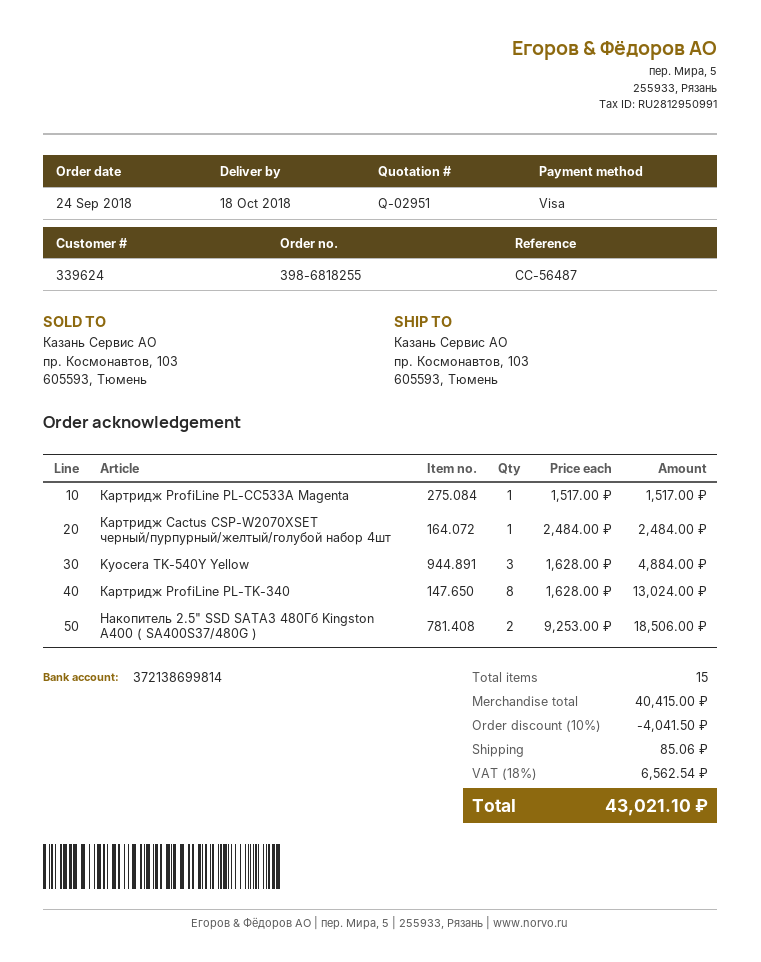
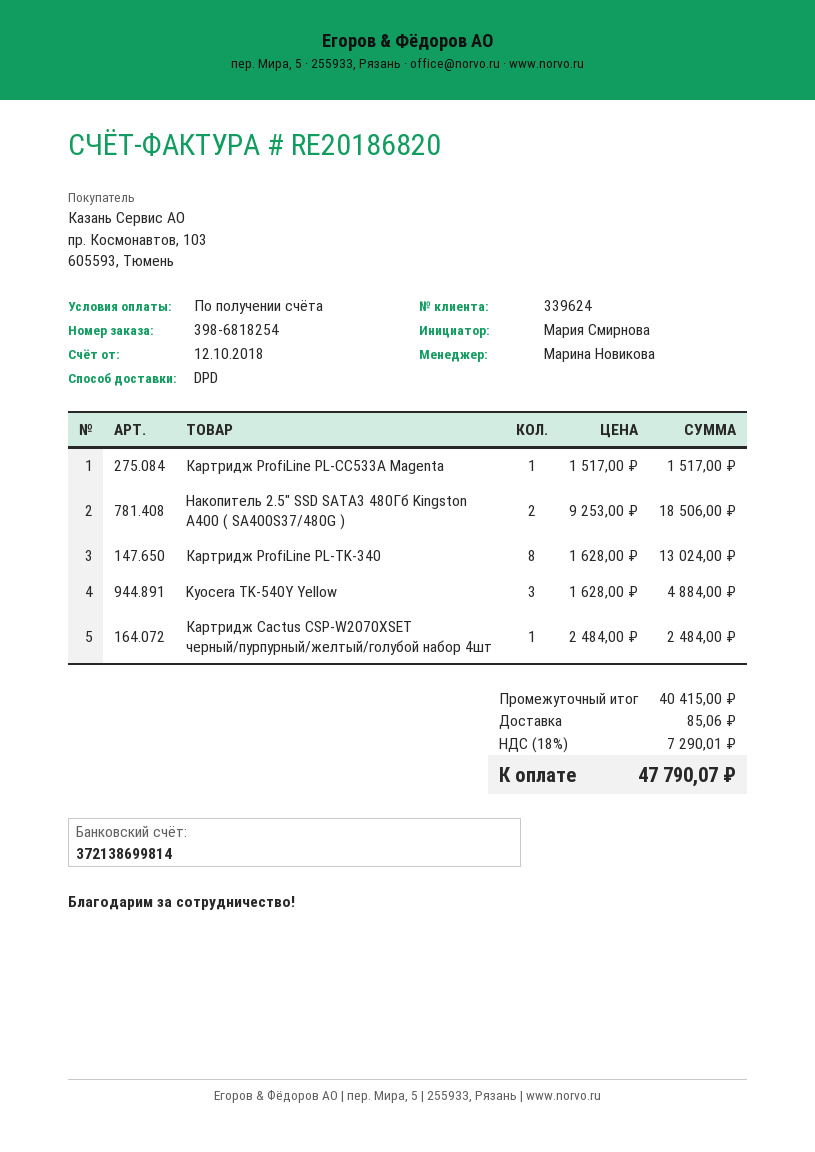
order number: 398-6818255 -> 398-6818254
discount: 10% = 4041.50 -> none
tax: 18% = 6562.54 -> 18% = 7290.01
total: 43021.10 -> 47790.07

